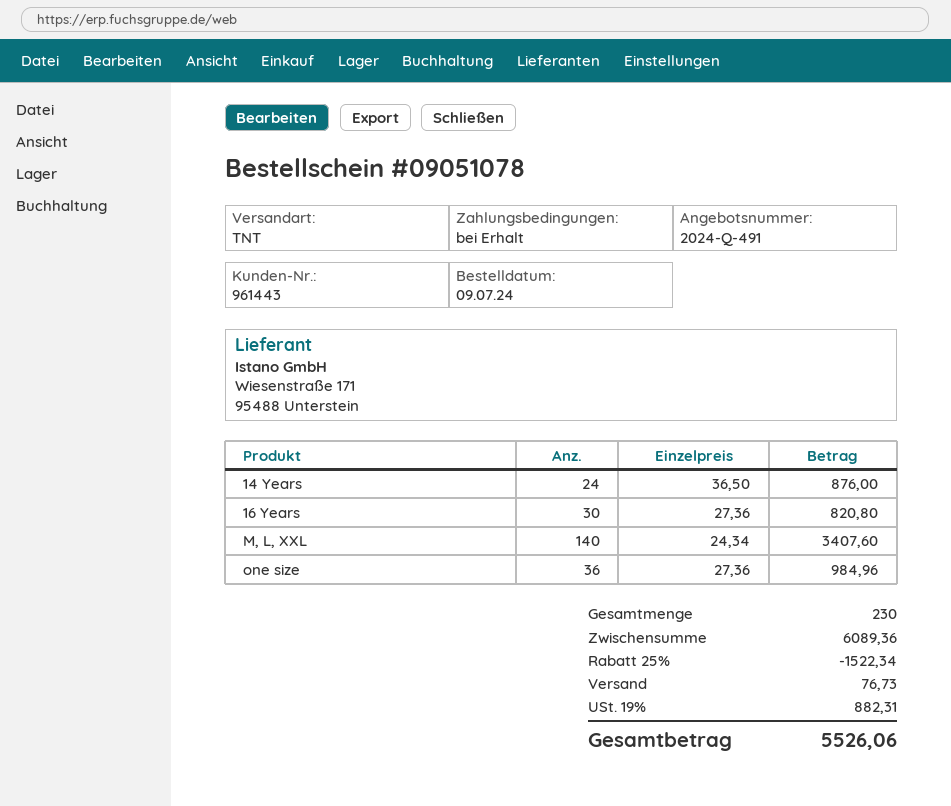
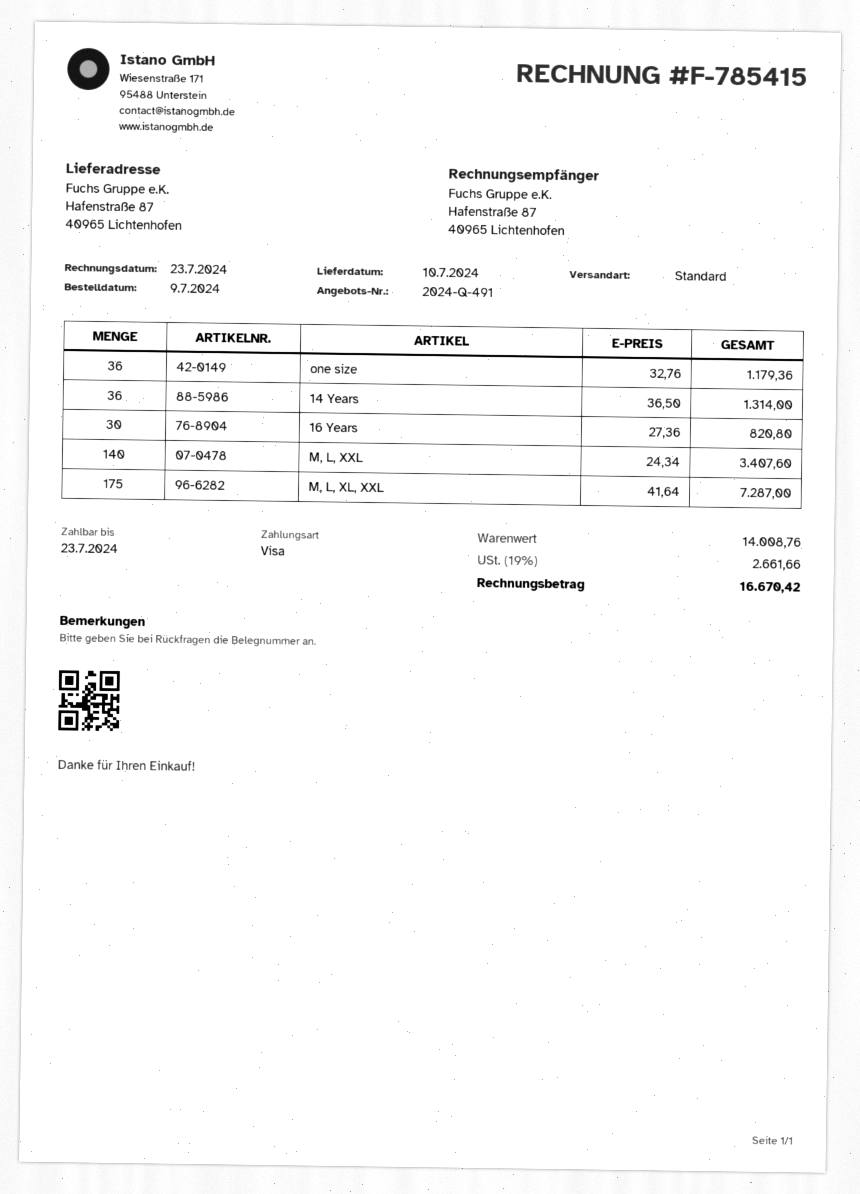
shipping method: TNT -> standard
14 Years: 24 x 36.50 = 876.00 -> 36 x 36.50 = 1314.00
one size: 36 x 27.36 = 984.96 -> 36 x 32.76 = 1179.36
M, L, XL, XXL: none -> 175 x 41.64 = 7287.00
subtotal: 6089.36 -> 14008.76
discount: 25% = 1522.34 -> none
shipping: 76.73 -> none
tax: 19% = 882.31 -> 19% = 2661.66
total: 5526.06 -> 16670.42

